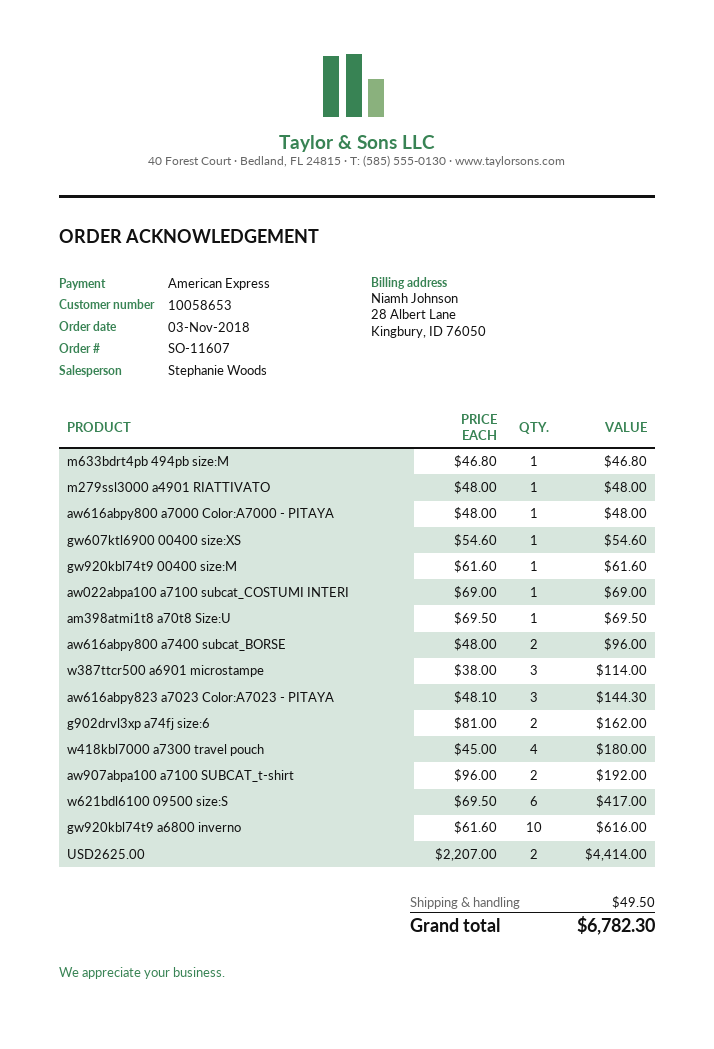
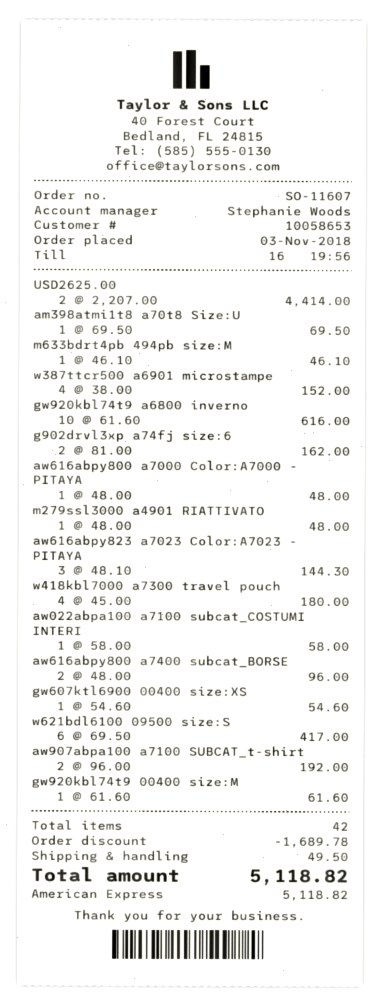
m633bdrt4pb 494pb size:M: 1 x 46.80 = 46.80 -> 1 x 46.10 = 46.10
aw022abpa100 a7100 subcat_COSTUMI INTERI: 1 x 69.00 = 69.00 -> 1 x 58.00 = 58.00
w387ttcr500 a6901 microstampe: 3 x 38.00 = 114.00 -> 4 x 38.00 = 152.00
discount: none -> 1689.78
total: 6782.30 -> 5118.82

